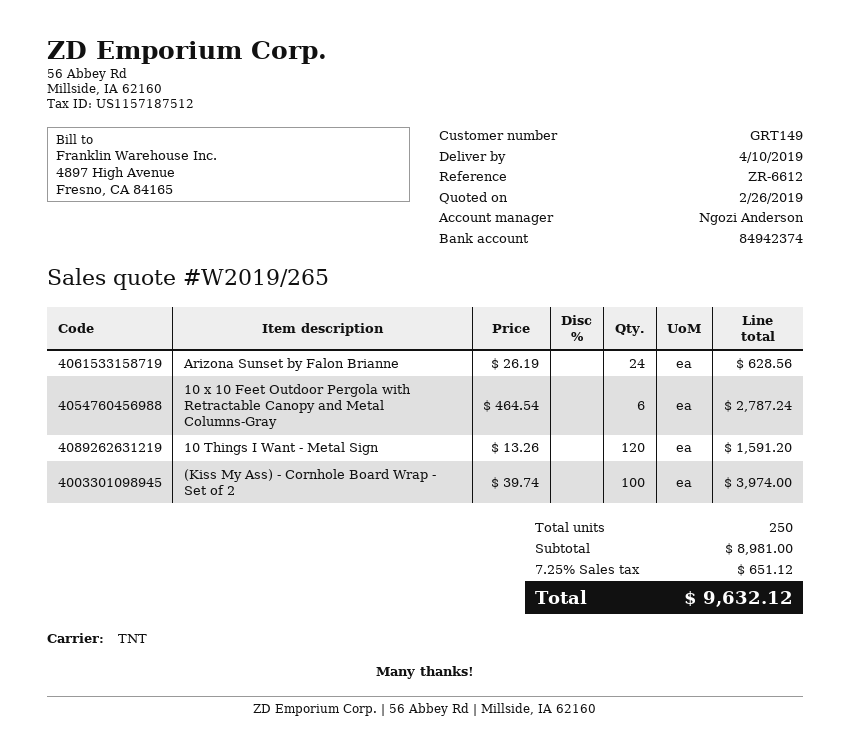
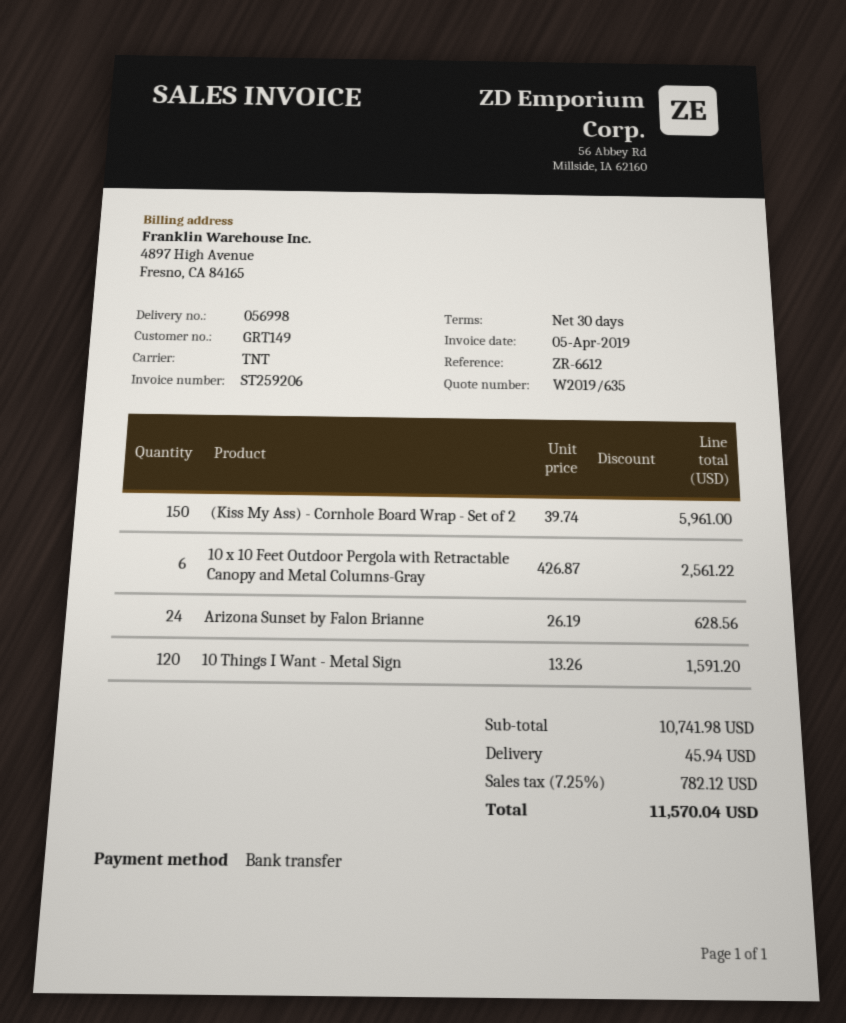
quote number: W2019/265 -> W2019/635
10 x 10 Feet Outdoor Pergola with Retractable Canopy and Metal Columns-Gray: 6 x 464.54 = 2787.24 -> 6 x 426.87 = 2561.22
(Kiss My Ass) - Cornhole Board Wrap - Set of 2: 100 x 39.74 = 3974.00 -> 150 x 39.74 = 5961.00
subtotal: 8981.00 -> 10741.98
shipping: none -> 45.94
tax: 7.25% = 651.12 -> 7.25% = 782.12
total: 9632.12 -> 11570.04

